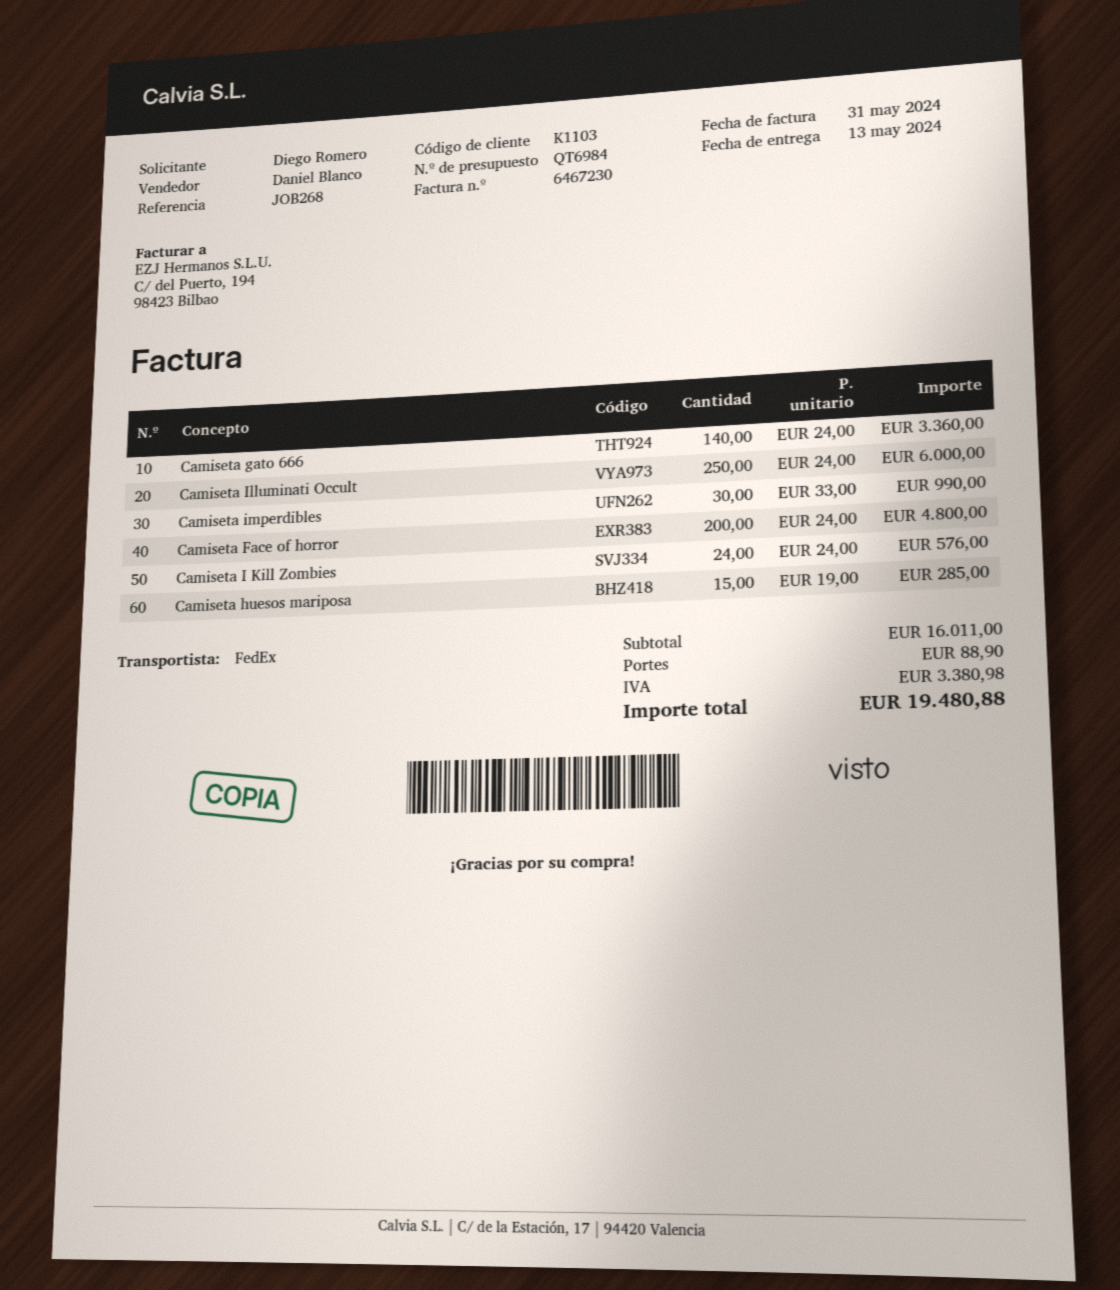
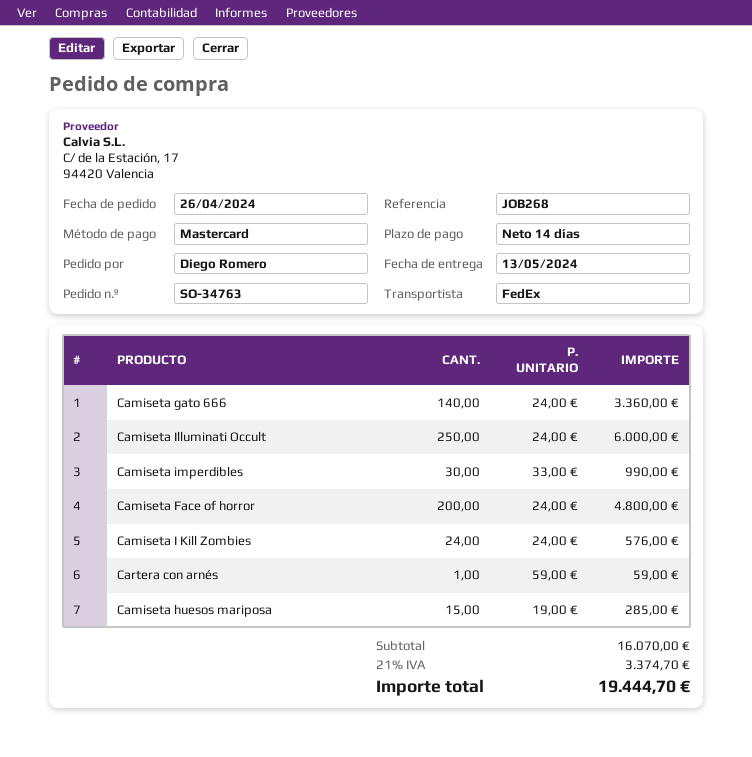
Cartera con arnés: none -> 1 x 59.00 = 59.00
subtotal: 16011.00 -> 16070.00
shipping: 88.90 -> none
tax: 3380.98 -> 3374.70
total: 19480.88 -> 19444.70

